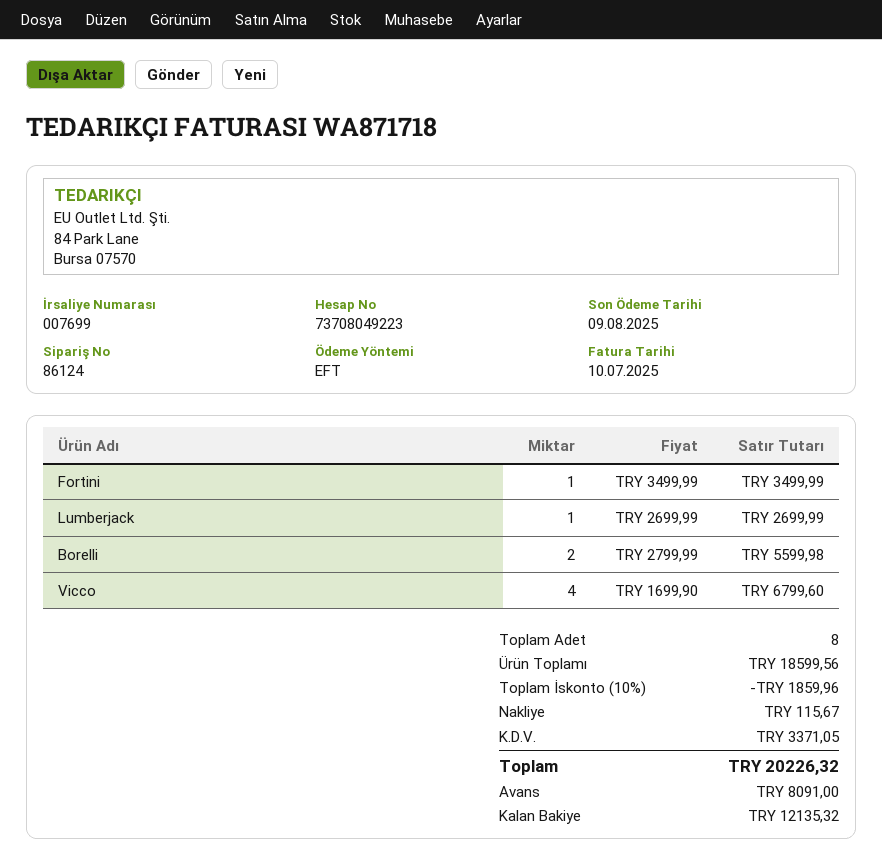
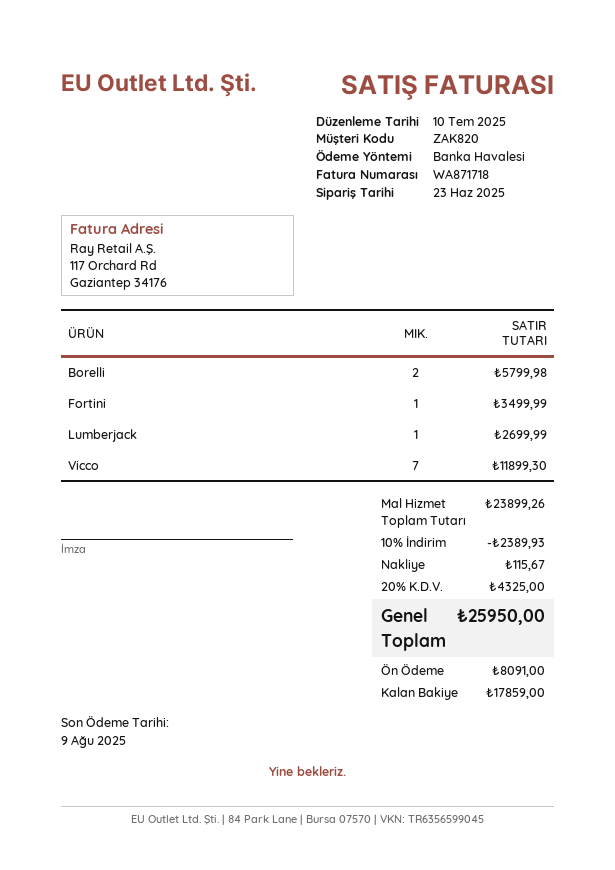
Borelli: 2 for 5599.98 -> 2 for 5799.98
Vicco: 4 for 6799.60 -> 7 for 11899.30
subtotal: 18599.56 -> 23899.26
discount: 10% = 1859.96 -> 10% = 2389.93
tax: 3371.05 -> 4325.00
total: 20226.32 -> 25950.00
balance: 12135.32 -> 17859.00

